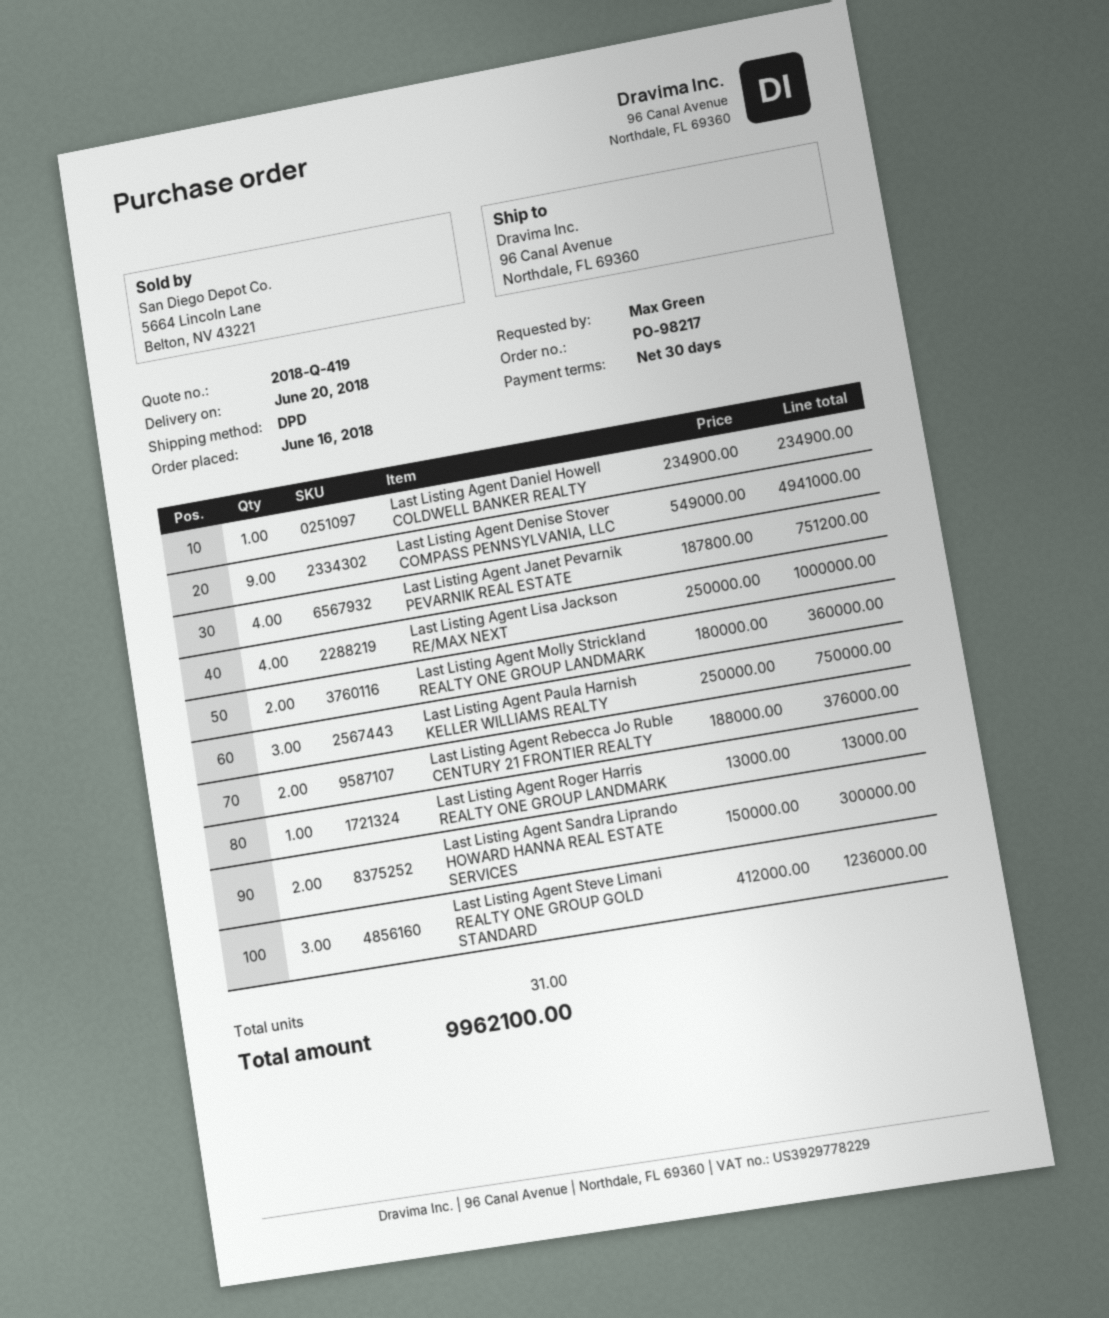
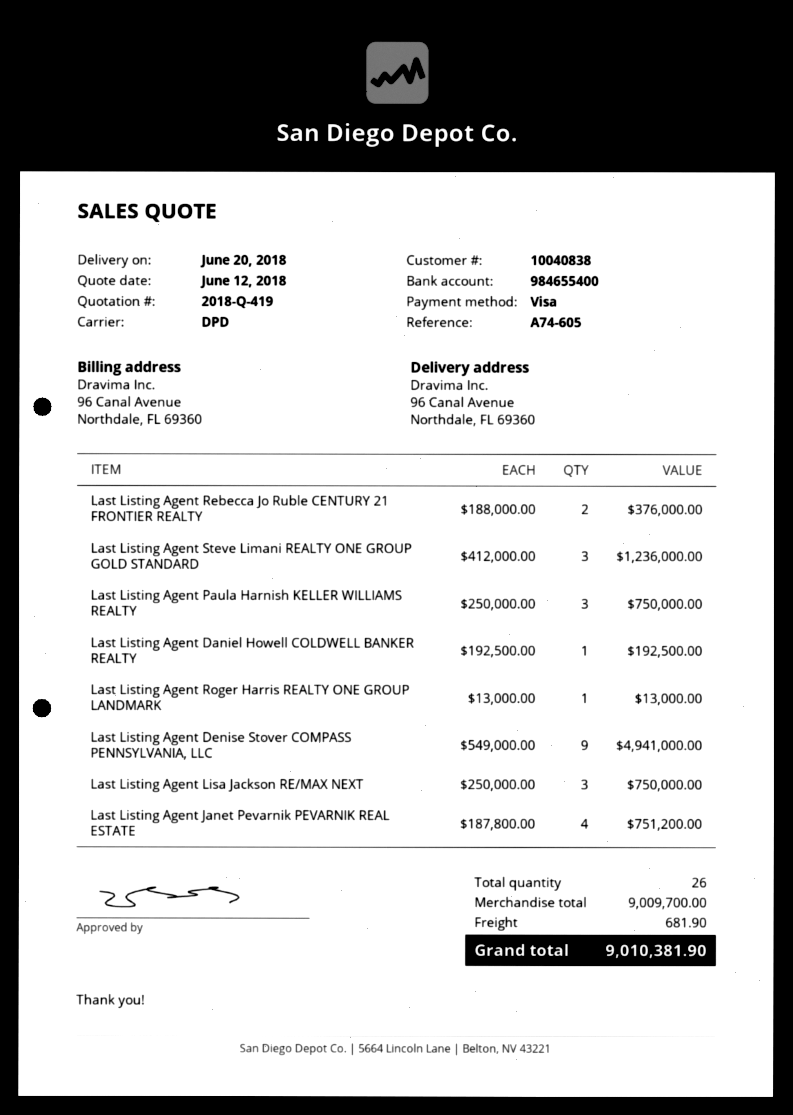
Last Listing Agent Daniel Howell COLDWELL BANKER REALTY: 1 x 234900.00 = 234900.00 -> 1 x 192500.00 = 192500.00
Last Listing Agent Lisa Jackson RE/MAX NEXT: 4 x 250000.00 = 1000000.00 -> 3 x 250000.00 = 750000.00
Last Listing Agent Molly Strickland REALTY ONE GROUP LANDMARK: 2 x 180000.00 = 360000.00 -> none
Last Listing Agent Sandra Liprando HOWARD HANNA REAL ESTATE SERVICES: 2 x 150000.00 = 300000.00 -> none
total quantity: 31 -> 26
shipping: none -> 681.90
total: 9962100.00 -> 9010381.90

